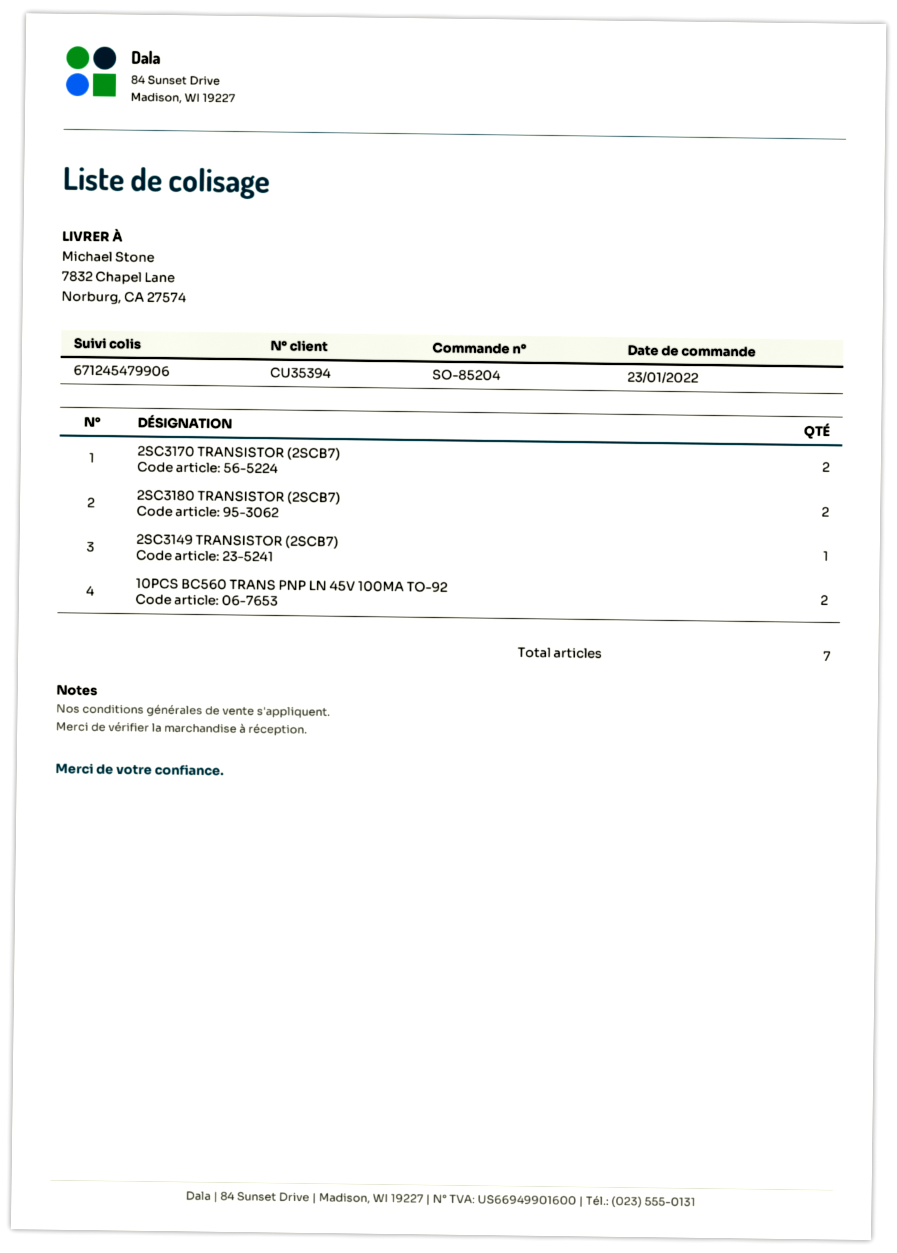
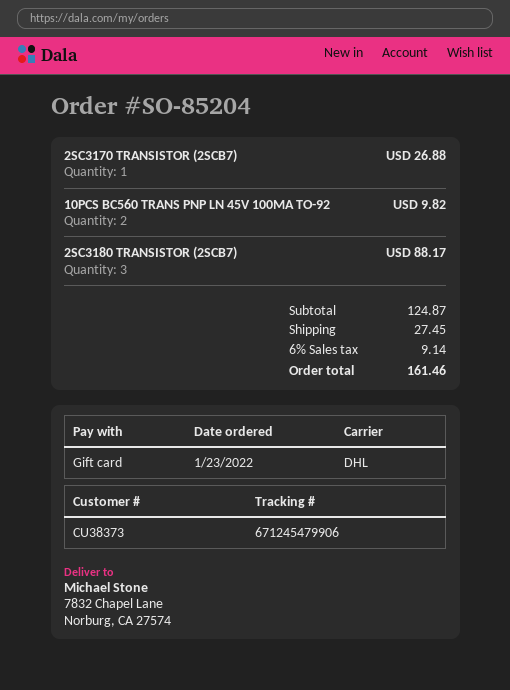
customer number: CU35394 -> CU38373
2SC3170 TRANSISTOR (2SCB7): 2 -> 1
2SC3180 TRANSISTOR (2SCB7): 2 -> 3
2SC3149 TRANSISTOR (2SCB7): 1 -> none

